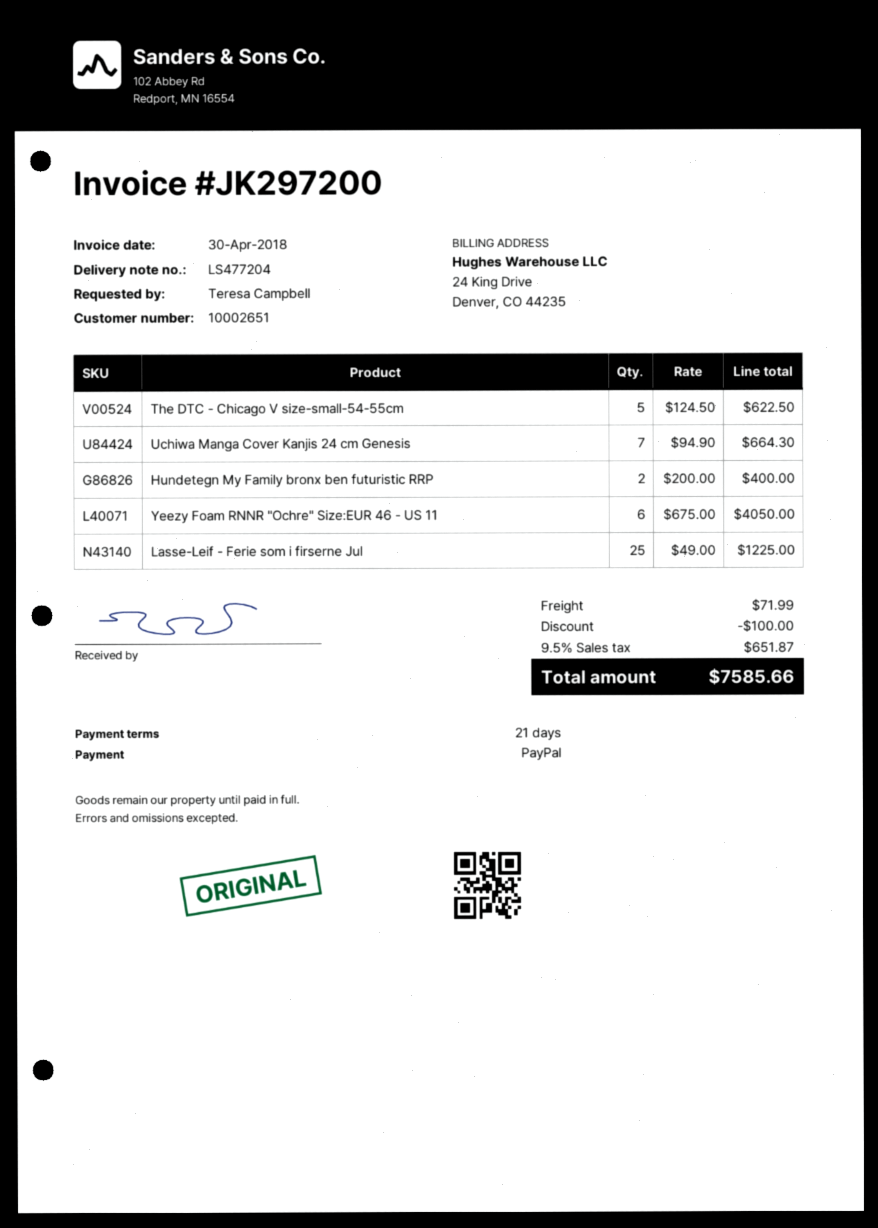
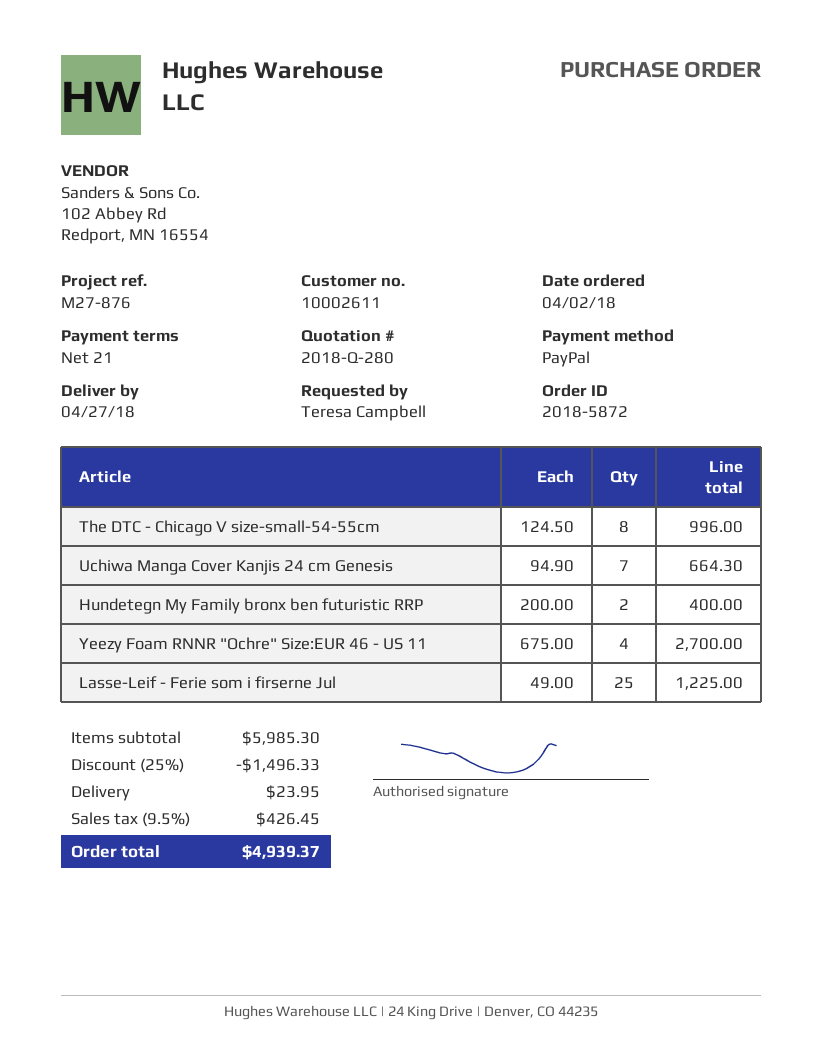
customer number: 10002651 -> 10002611
The DTC - Chicago V size-small-54-55cm: 5 x 124.50 = 622.50 -> 8 x 124.50 = 996.00
Yeezy Foam RNNR "Ochre" Size:EUR 46 - US 11: 6 x 675.00 = 4050.00 -> 4 x 675.00 = 2700.00
discount: 100.00 -> 1496.33
shipping: 71.99 -> 23.95
tax: 9.5% = 651.87 -> 9.5% = 426.45
total: 7585.66 -> 4939.37

